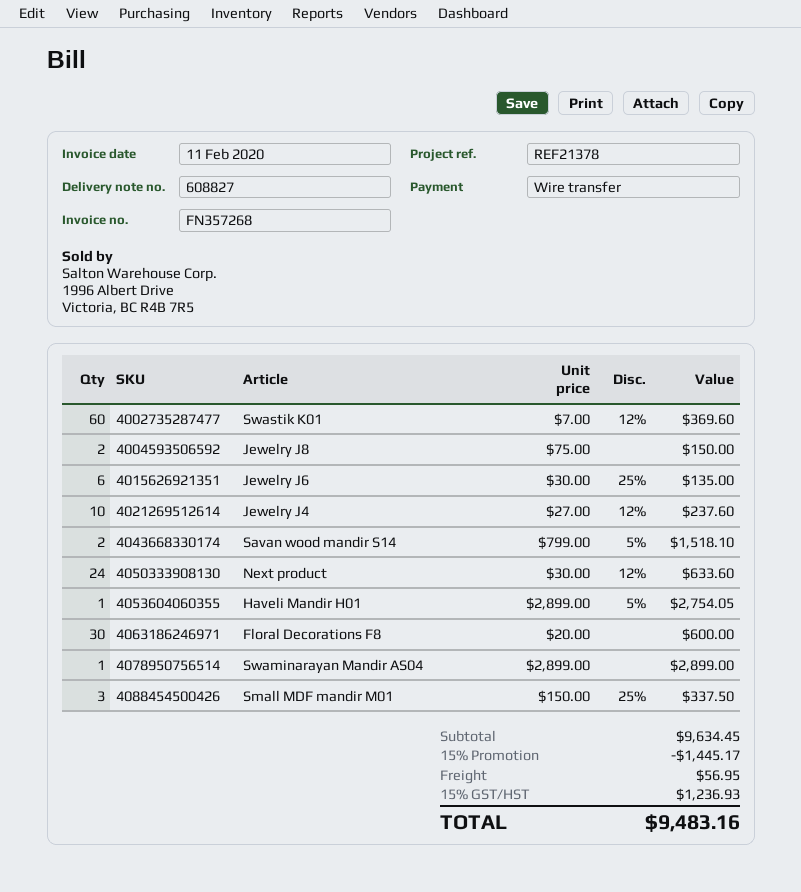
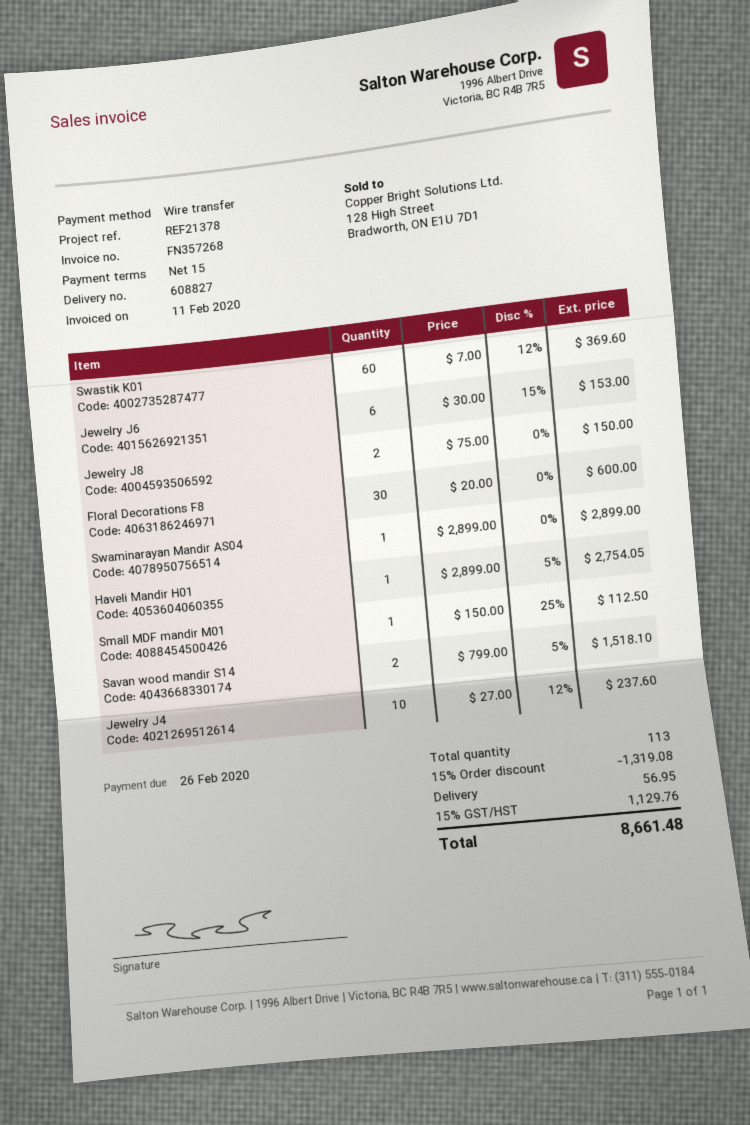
Jewelry J6: 6 x 30.00 - 25% = 135.00 -> 6 x 30.00 - 15% = 153.00
Next product: 24 x 30.00 - 12% = 633.60 -> none
Small MDF mandir M01: 3 x 150.00 - 25% = 337.50 -> 1 x 150.00 - 25% = 112.50
discount: 15% = 1445.17 -> 15% = 1319.08
tax: 15% = 1236.93 -> 15% = 1129.76
total: 9483.16 -> 8661.48

